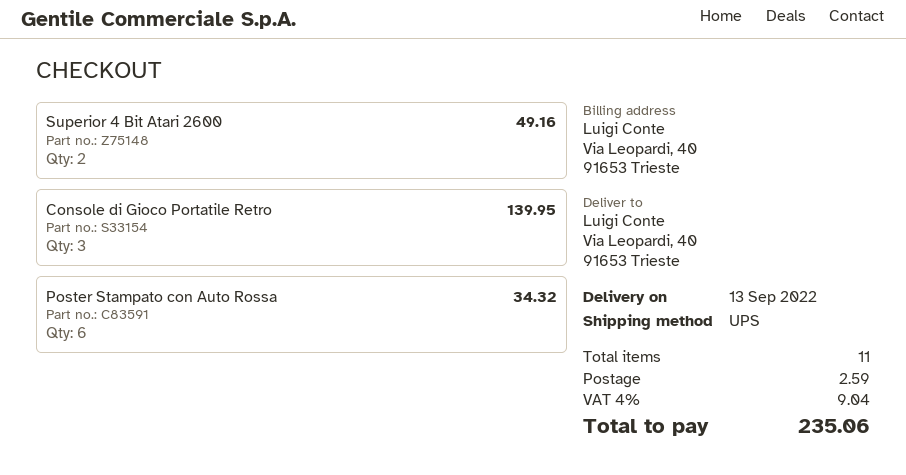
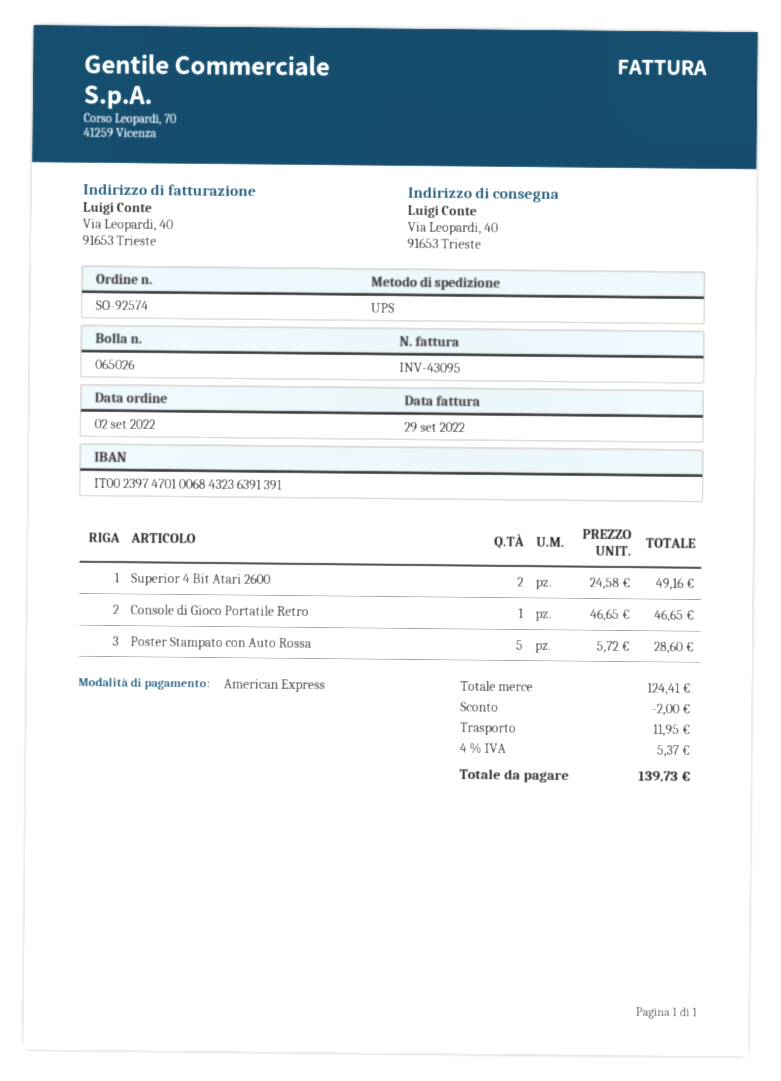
Console di Gioco Portatile Retro: 3 for 139.95 -> 1 for 46.65
Poster Stampato con Auto Rossa: 6 for 34.32 -> 5 for 28.60
discount: none -> 2.00
shipping: 2.59 -> 11.95
tax: 4% = 9.04 -> 4% = 5.37
total: 235.06 -> 139.73

